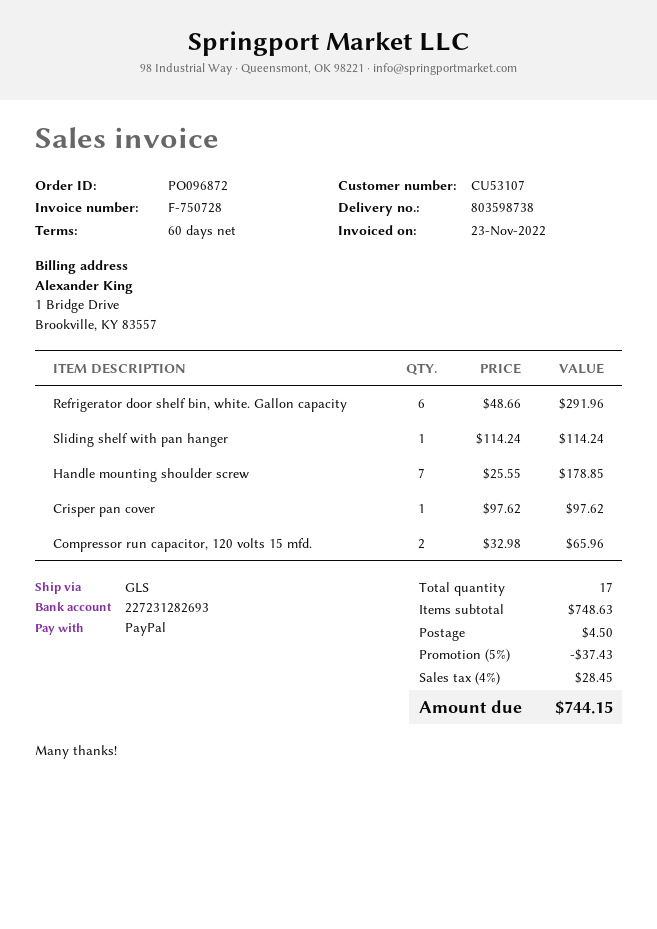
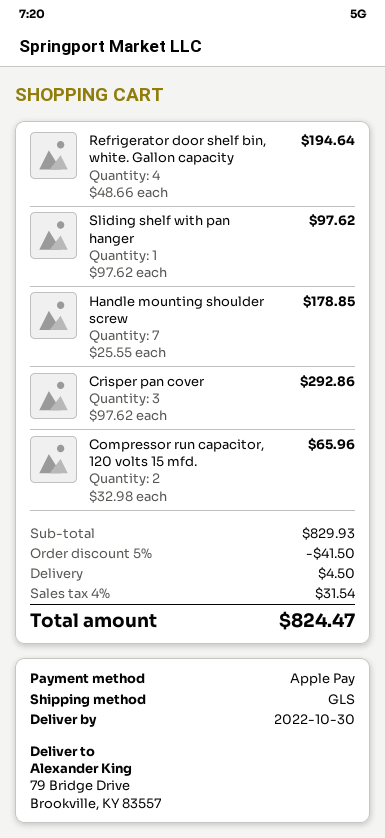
payment method: PayPal -> Apple Pay
Refrigerator door shelf bin, white. Gallon capacity: 6 x 48.66 = 291.96 -> 4 x 48.66 = 194.64
Sliding shelf with pan hanger: 1 x 114.24 = 114.24 -> 1 x 97.62 = 97.62
Crisper pan cover: 1 x 97.62 = 97.62 -> 3 x 97.62 = 292.86
subtotal: 748.63 -> 829.93
discount: 5% = 37.43 -> 5% = 41.50
tax: 4% = 28.45 -> 4% = 31.54
total: 744.15 -> 824.47

